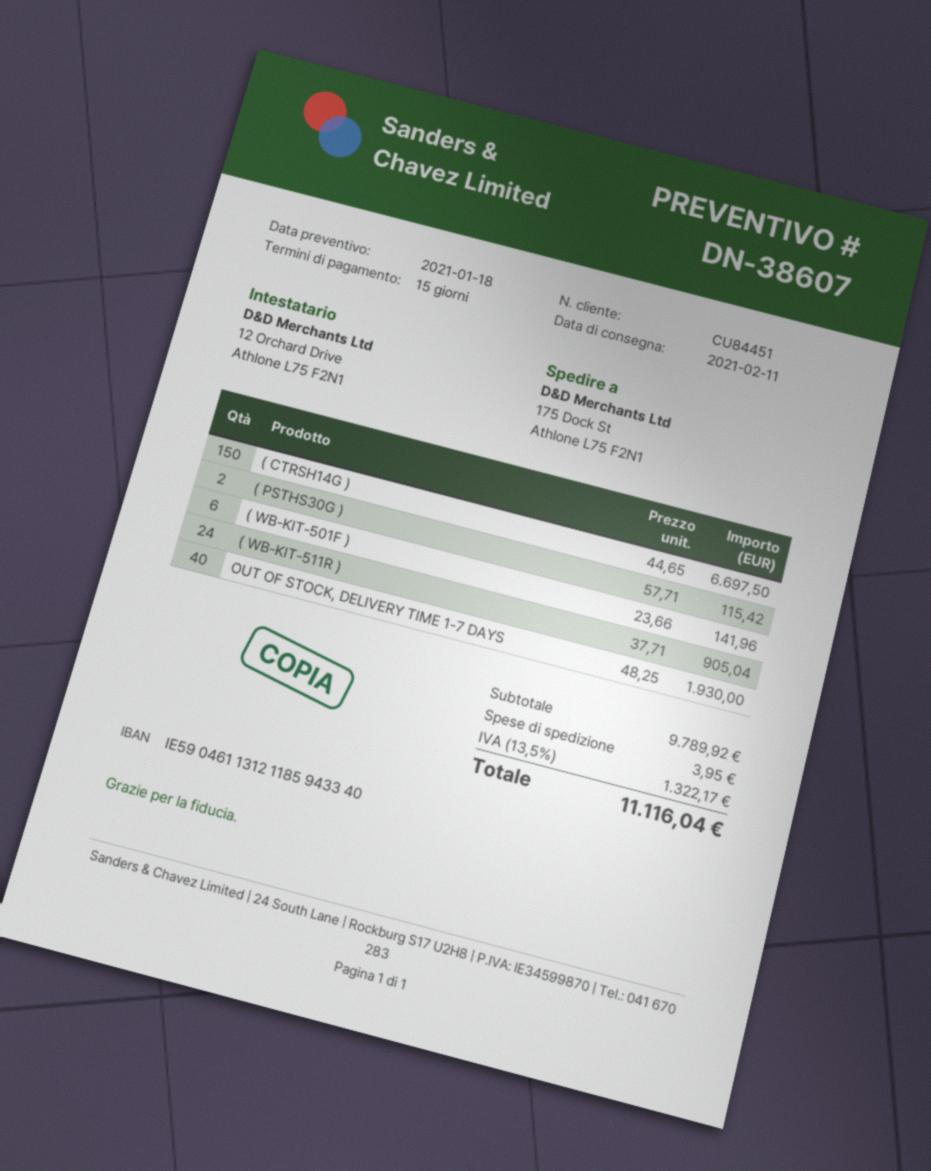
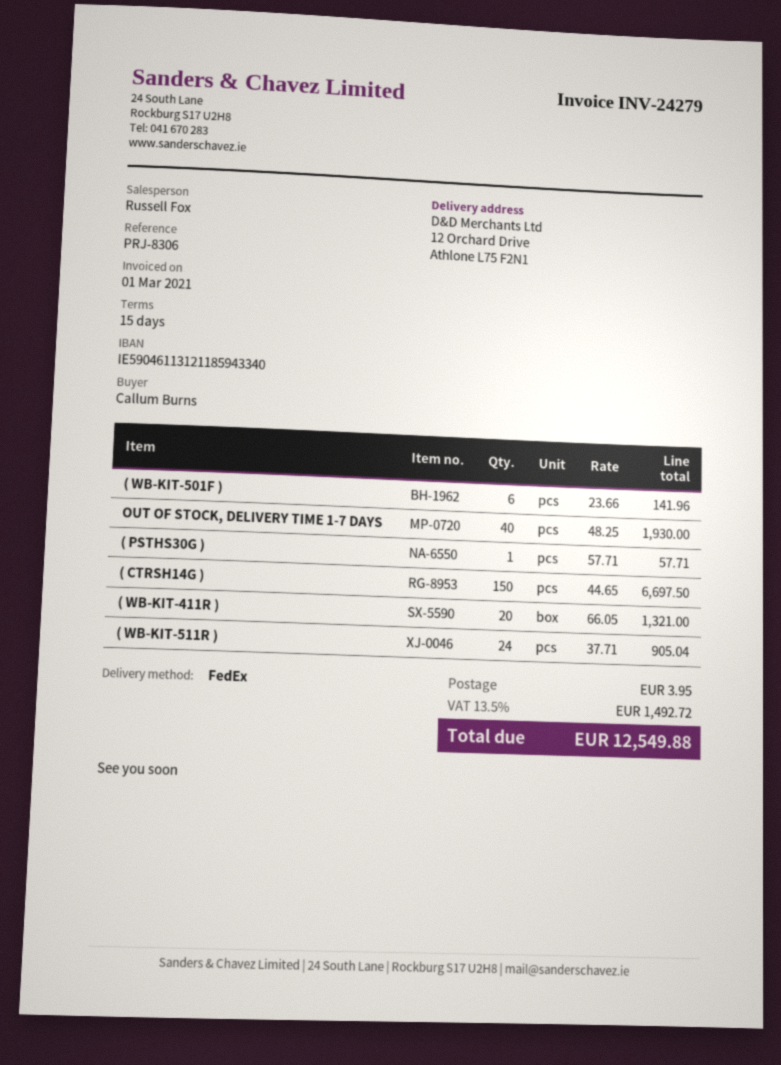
ship to: 175 Dock St, Athlone L75 F2N1 -> 12 Orchard Drive, Athlone L75 F2N1
( PSTHS30G ): 2 x 57.71 = 115.42 -> 1 x 57.71 = 57.71
( WB-KIT-411R ): none -> 20 x 66.05 = 1321.00
tax: 13.5% = 1322.17 -> 13.5% = 1492.72
total: 11116.04 -> 12549.88

